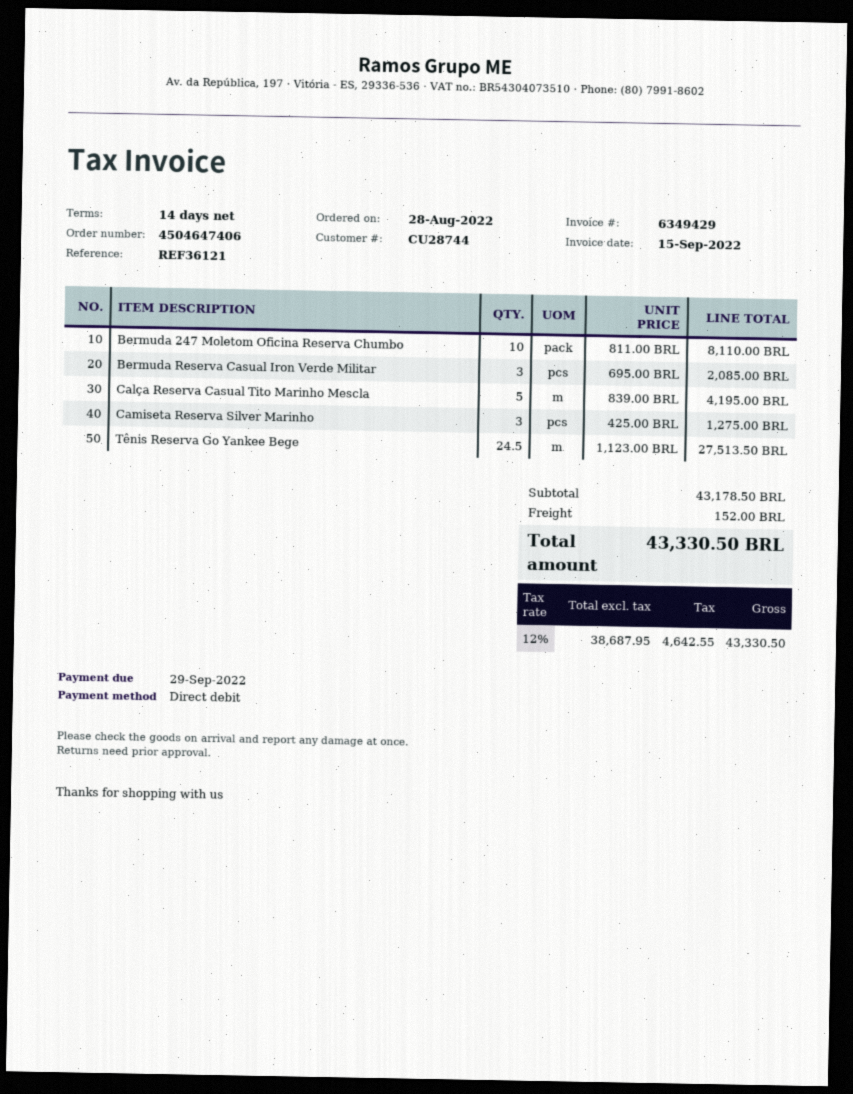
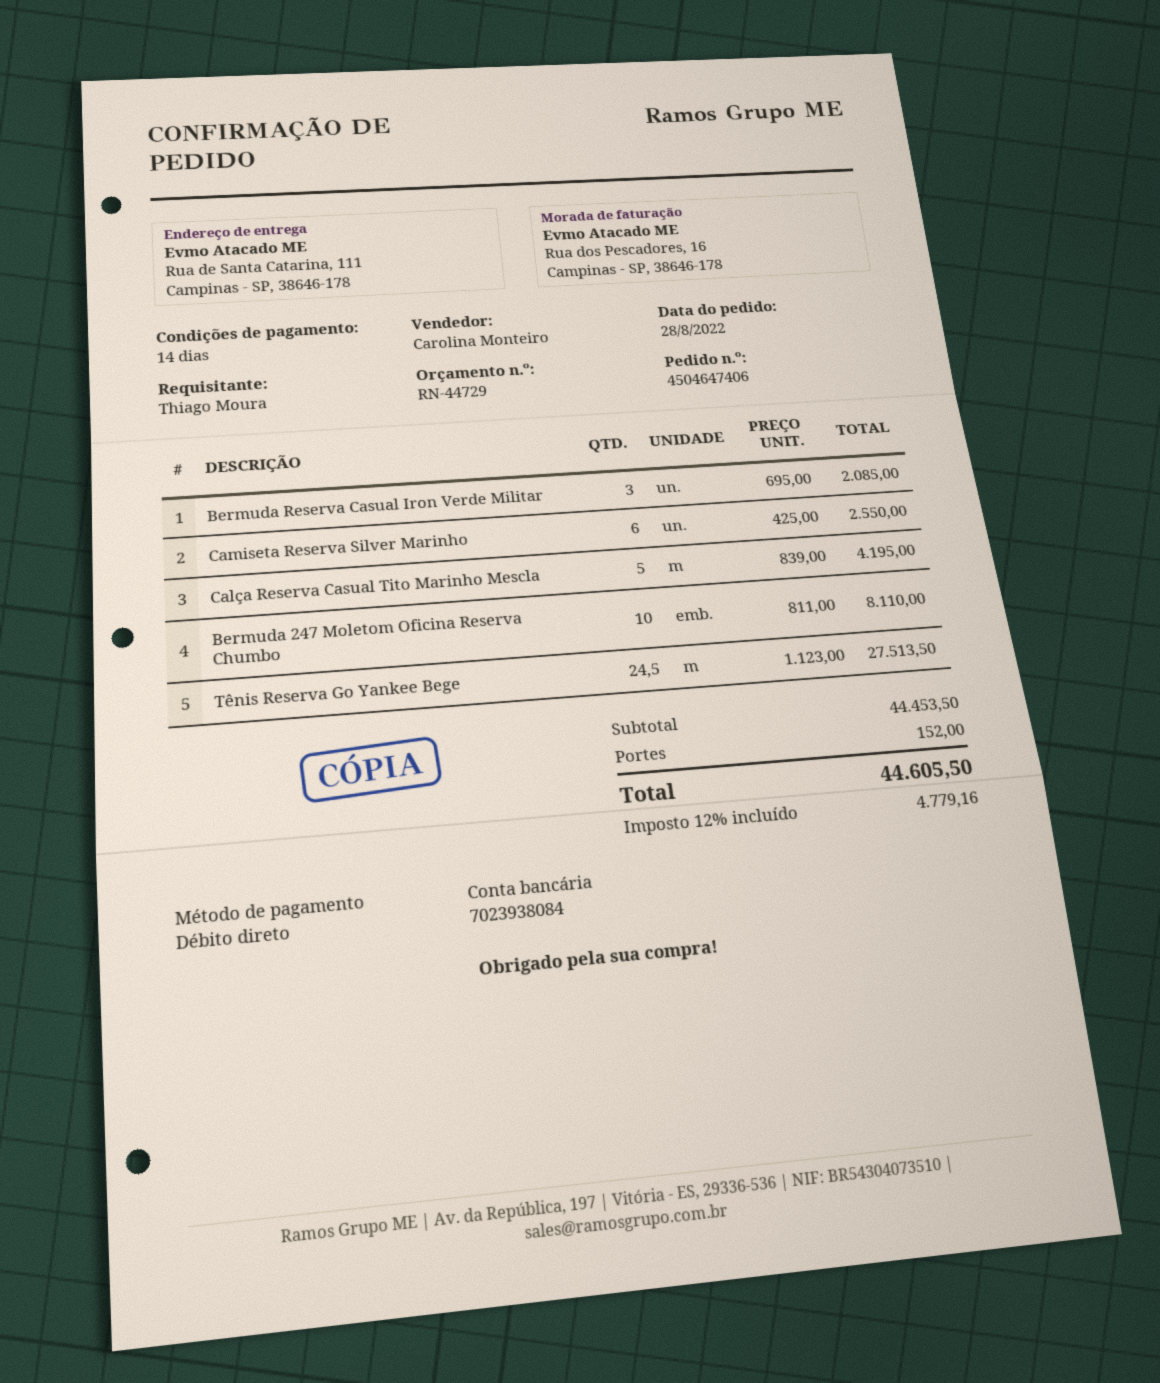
Camiseta Reserva Silver Marinho: 3 x 425.00 = 1275.00 -> 6 x 425.00 = 2550.00
subtotal: 43178.50 -> 44453.50
tax: 12% = 4642.55 -> 12% = 4779.16
total: 43330.50 -> 44605.50

